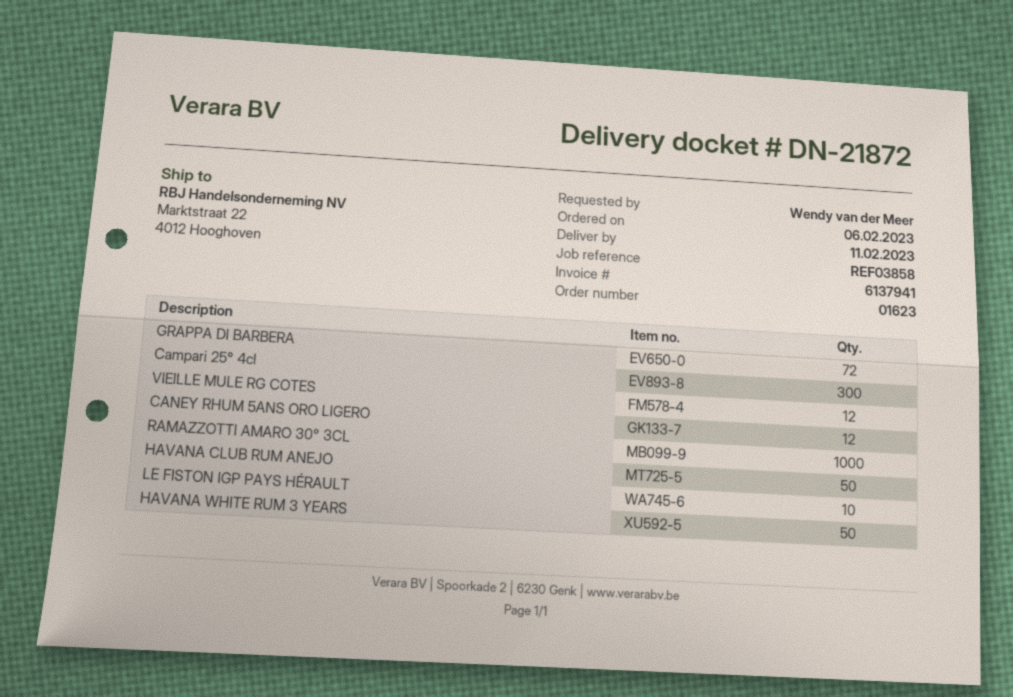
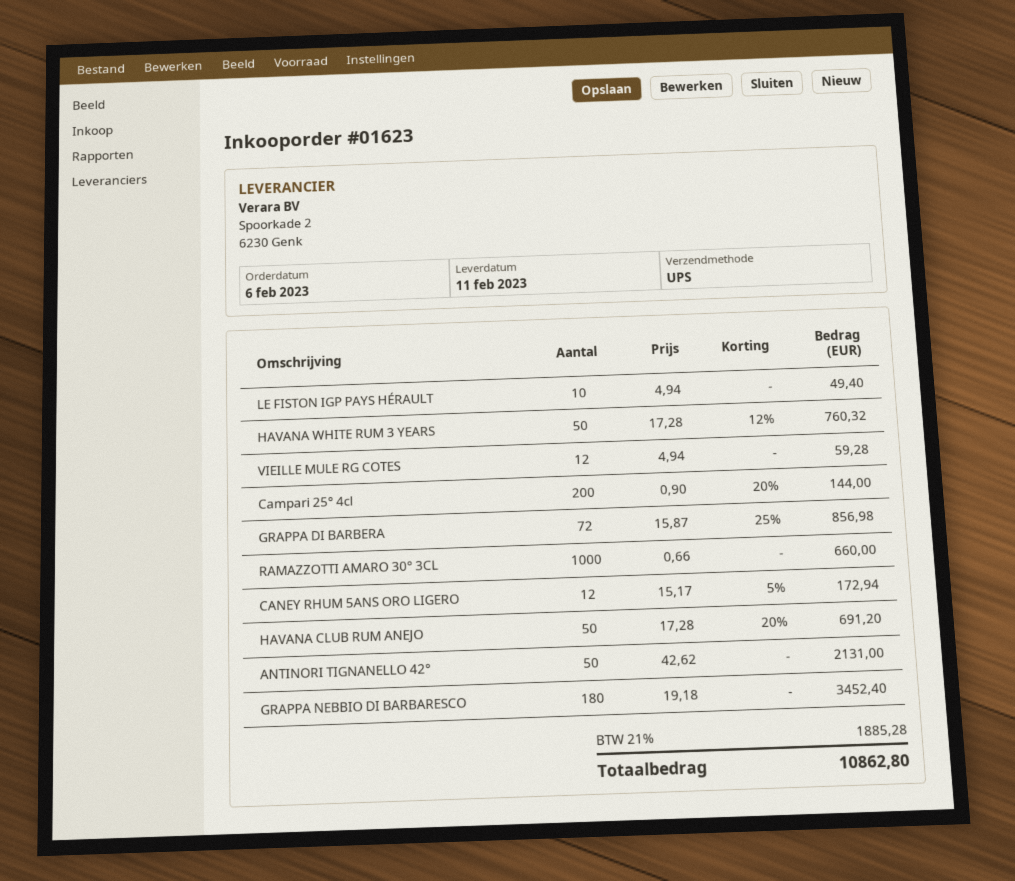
Campari 25° 4cl: 300 -> 200
ANTINORI TIGNANELLO 42°: none -> 50
GRAPPA NEBBIO DI BARBARESCO: none -> 180

